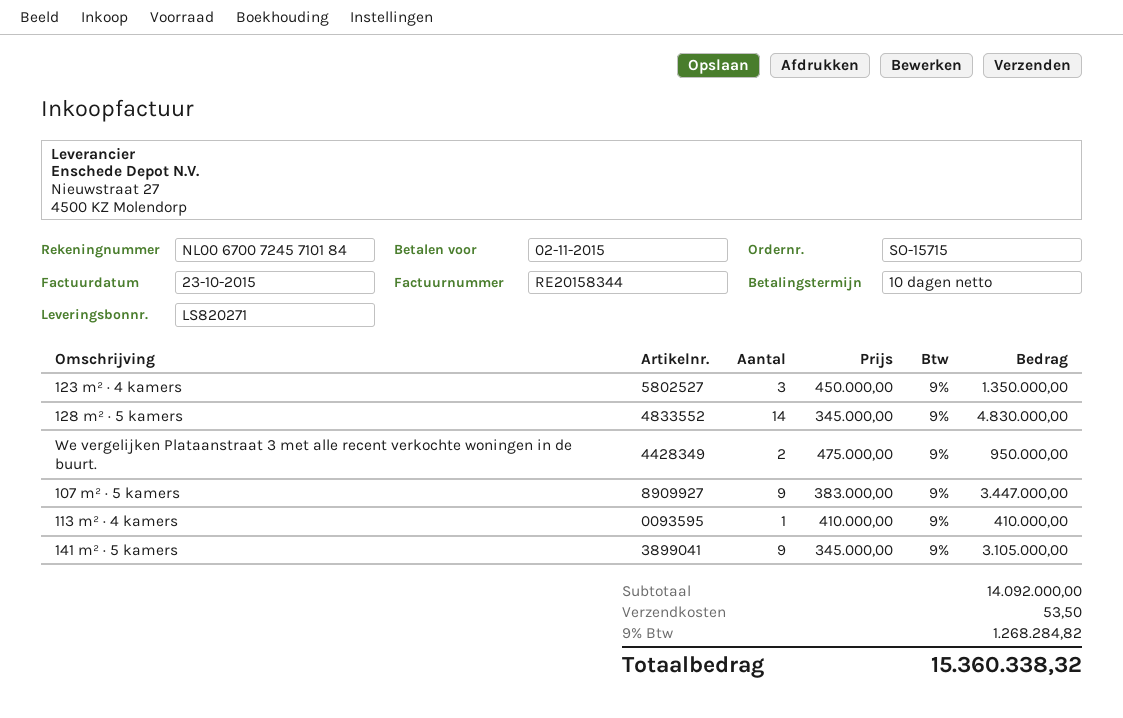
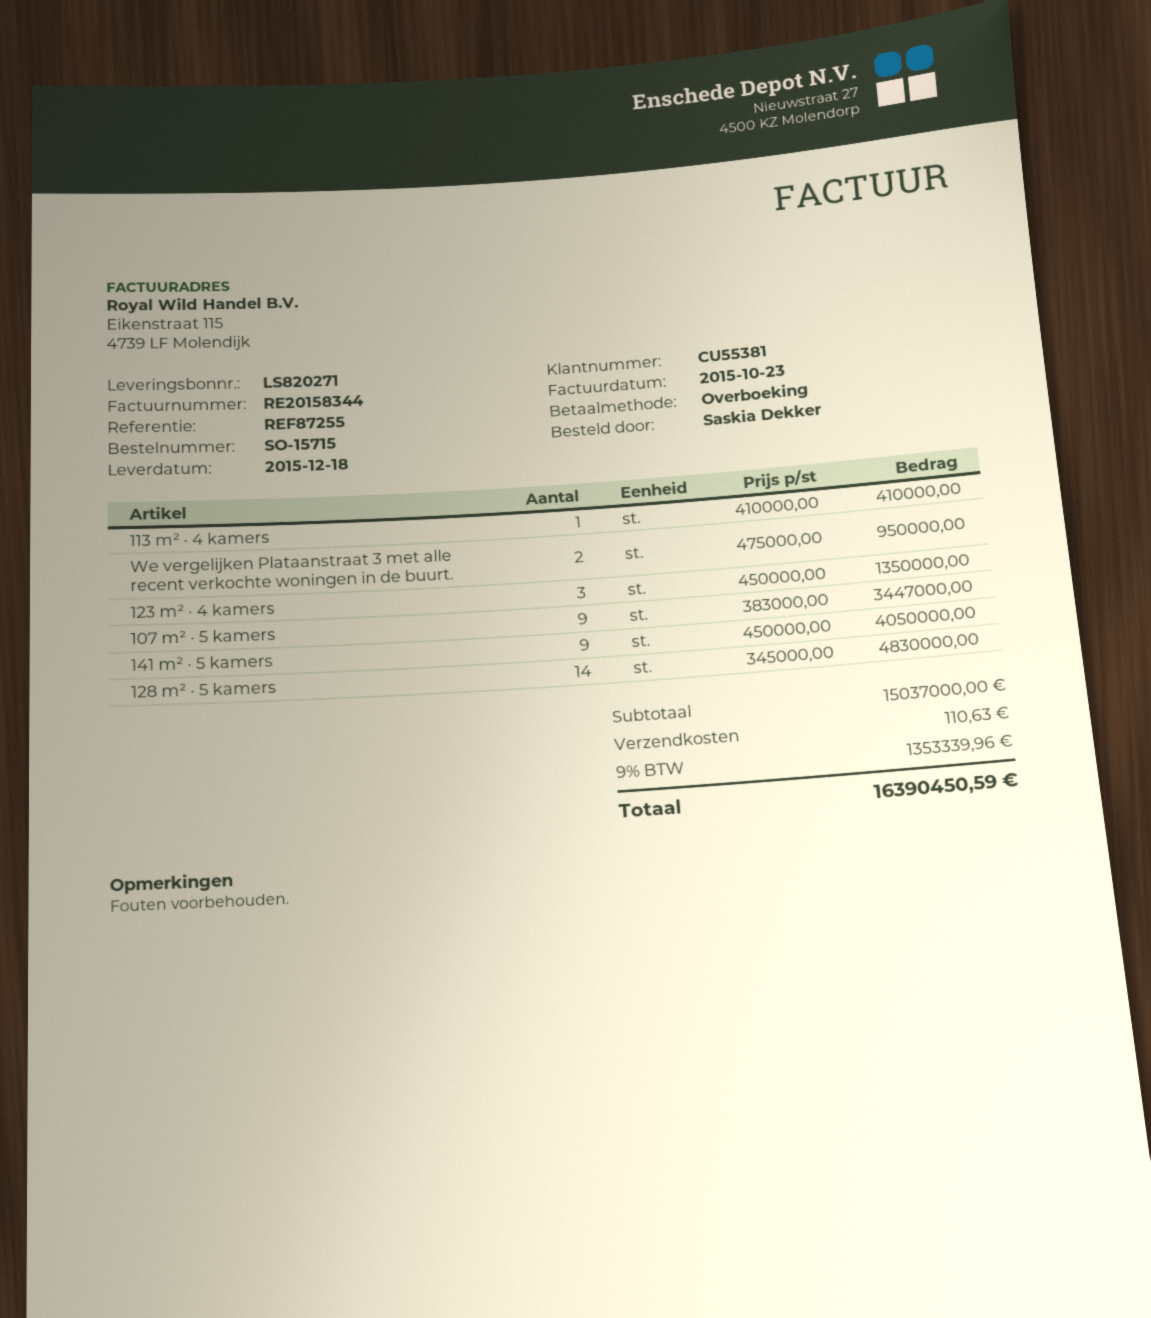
141 m² · 5 kamers: 9 x 345000.00 = 3105000.00 -> 9 x 450000.00 = 4050000.00
subtotal: 14092000.00 -> 15037000.00
shipping: 53.50 -> 110.63
tax: 9% = 1268284.82 -> 9% = 1353339.96
total: 15360338.32 -> 16390450.59

